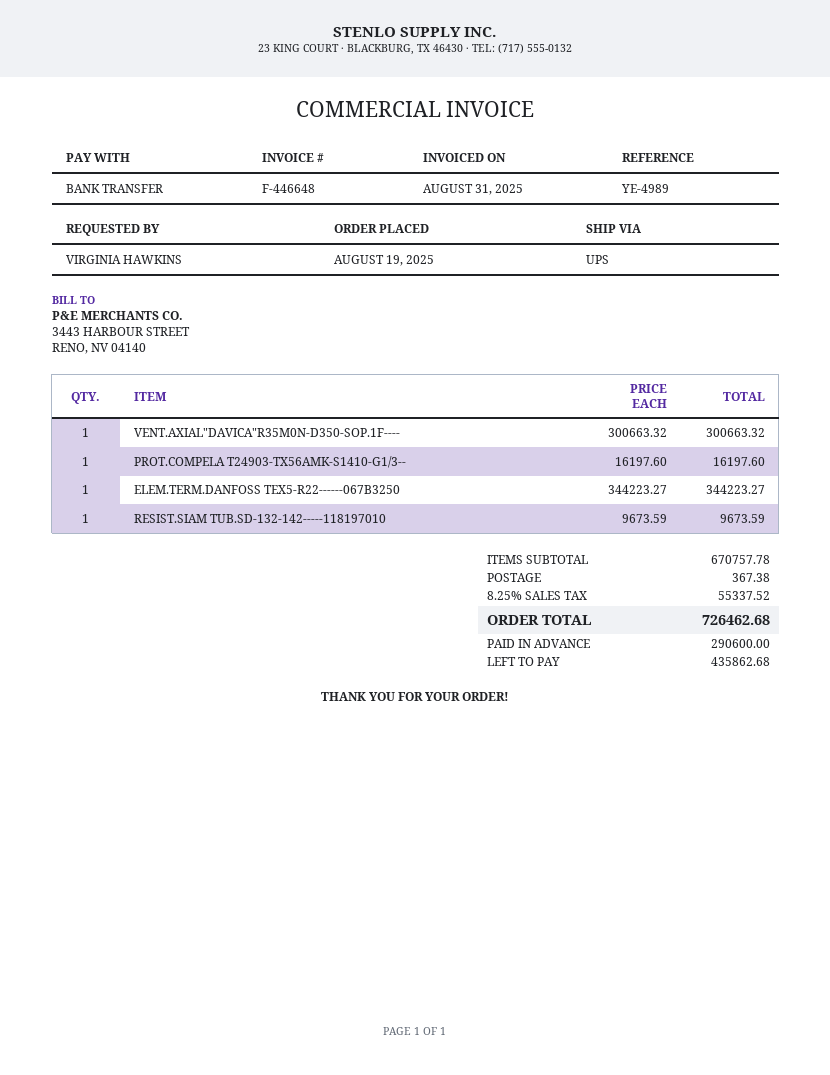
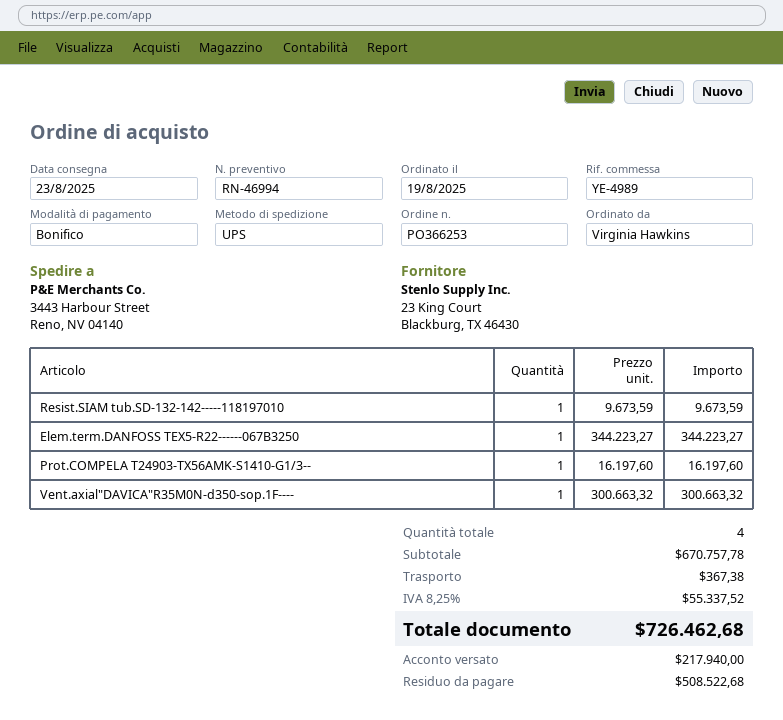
deposit: 290600.00 -> 217940.00
balance: 435862.68 -> 508522.68

